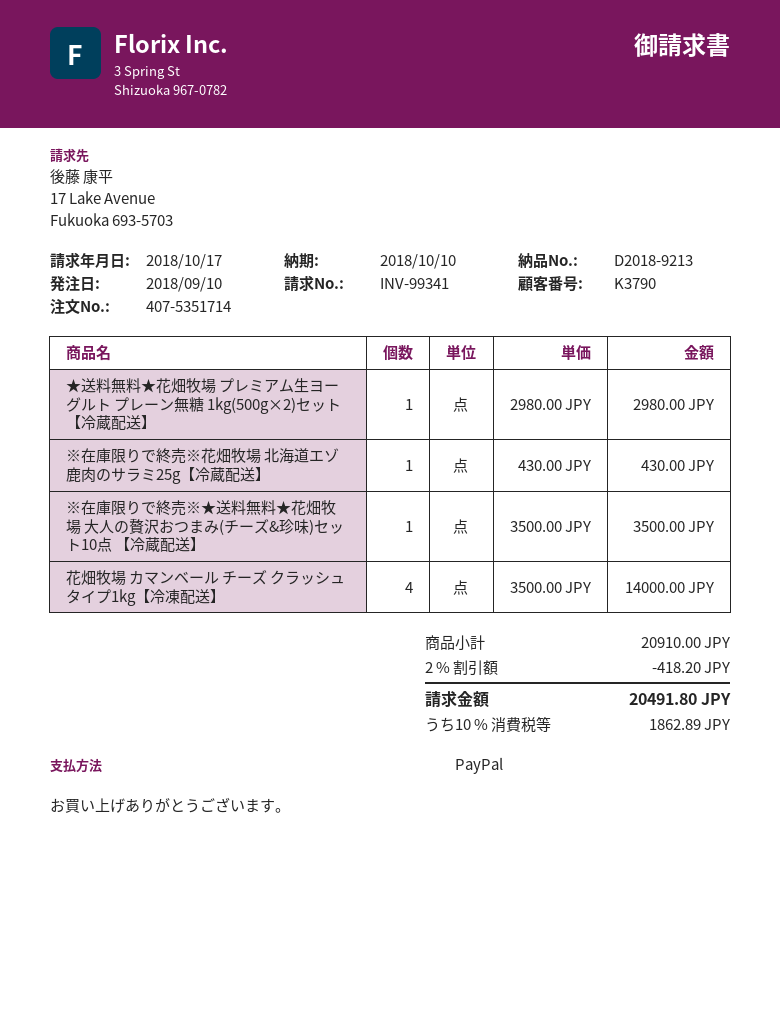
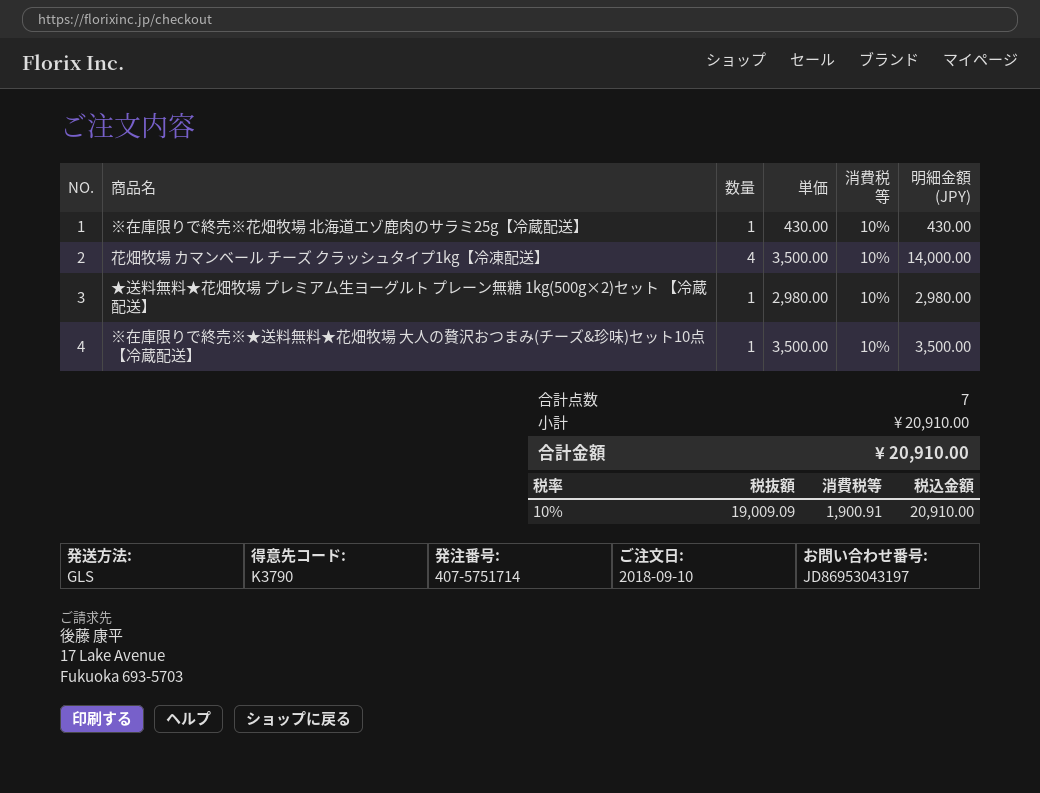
order number: 407-5351714 -> 407-5751714
discount: 2% = 418.20 -> none
tax: 10% = 1862.89 -> 10% = 1900.91
total: 20491.80 -> 20910.00

